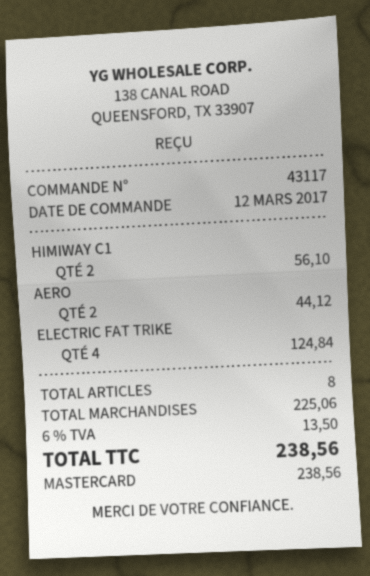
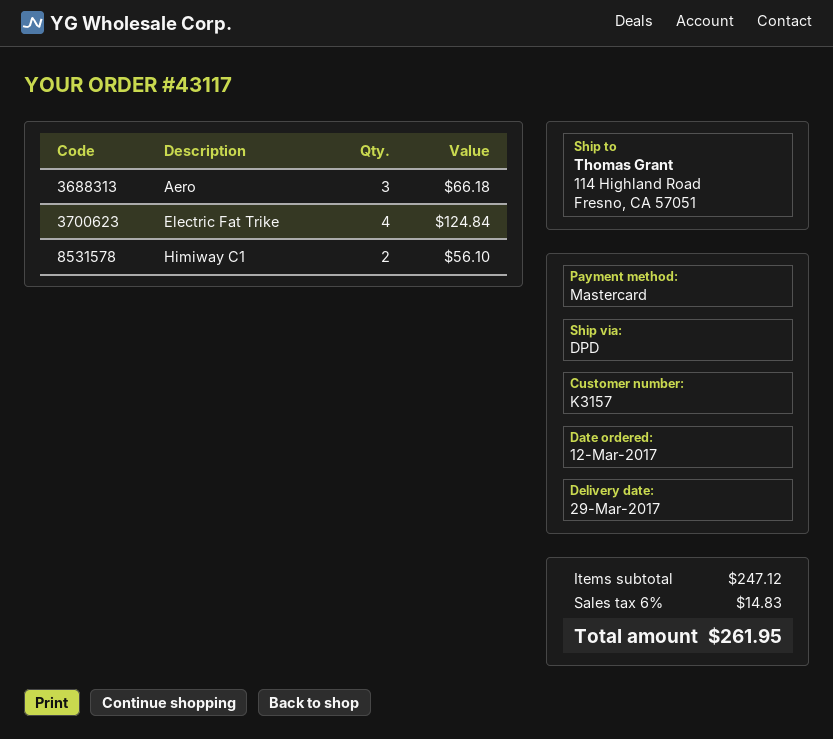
AERO: 2 for 44.12 -> 3 for 66.18
subtotal: 225.06 -> 247.12
tax: 6% = 13.50 -> 6% = 14.83
total: 238.56 -> 261.95

